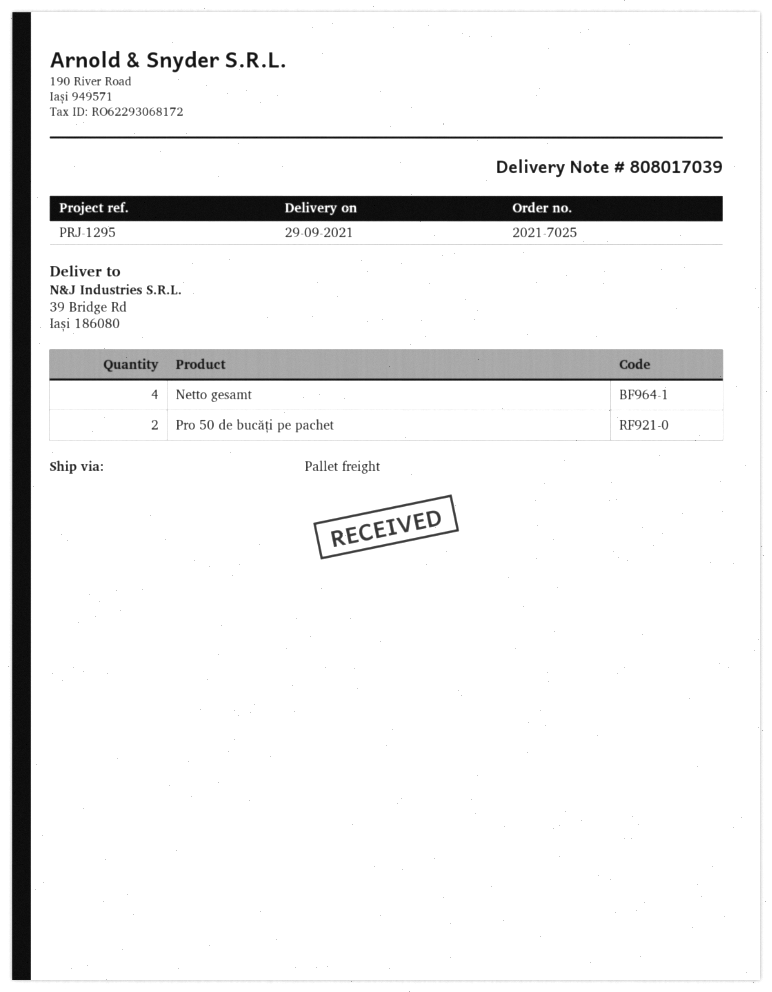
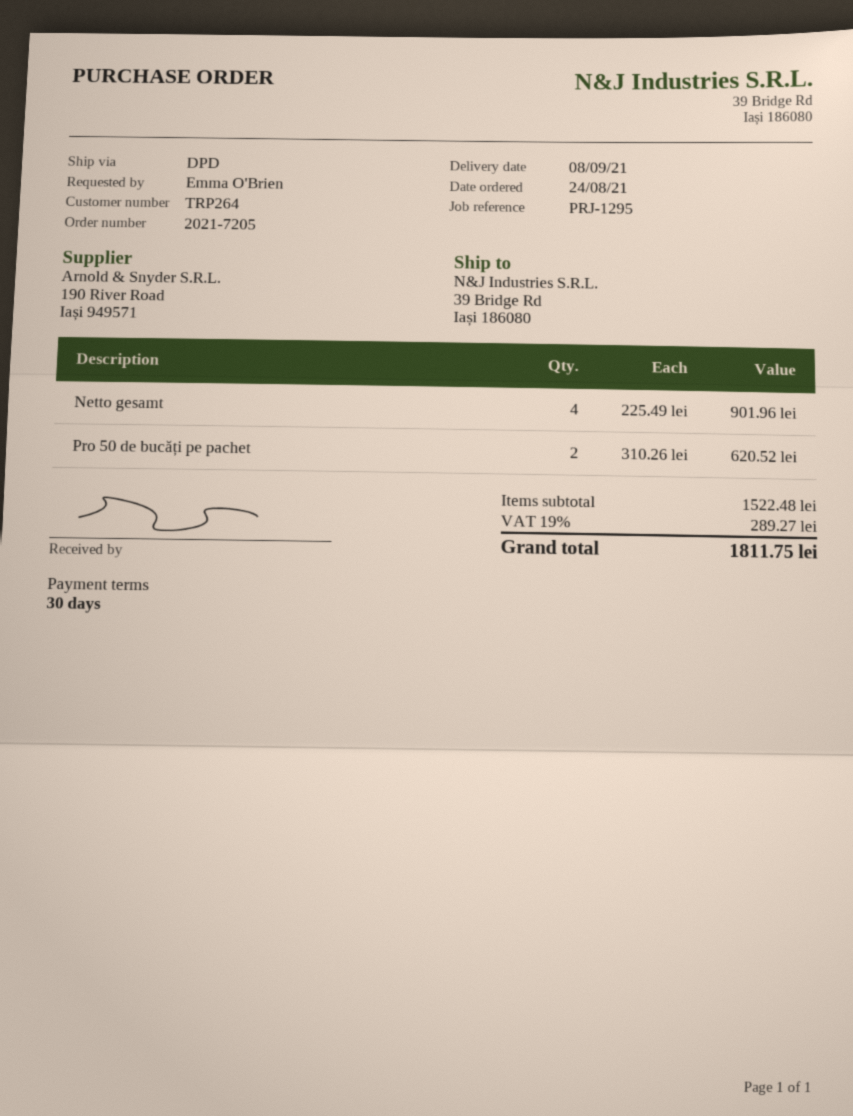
order number: 2021-7025 -> 2021-7205
delivery date: 2021-09-29 -> 2021-09-08
shipping method: pallet freight -> DPD

